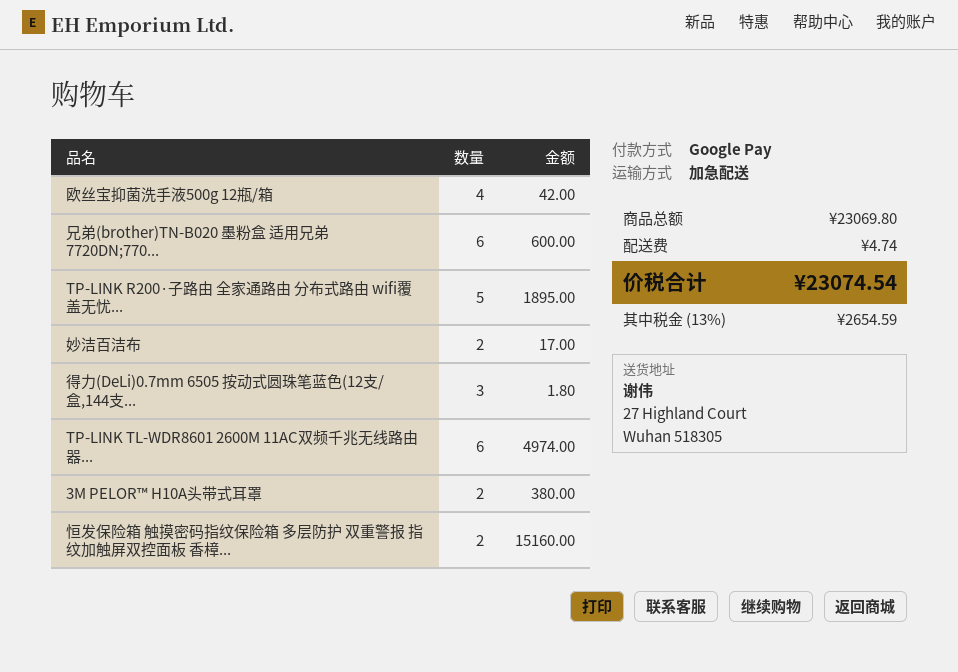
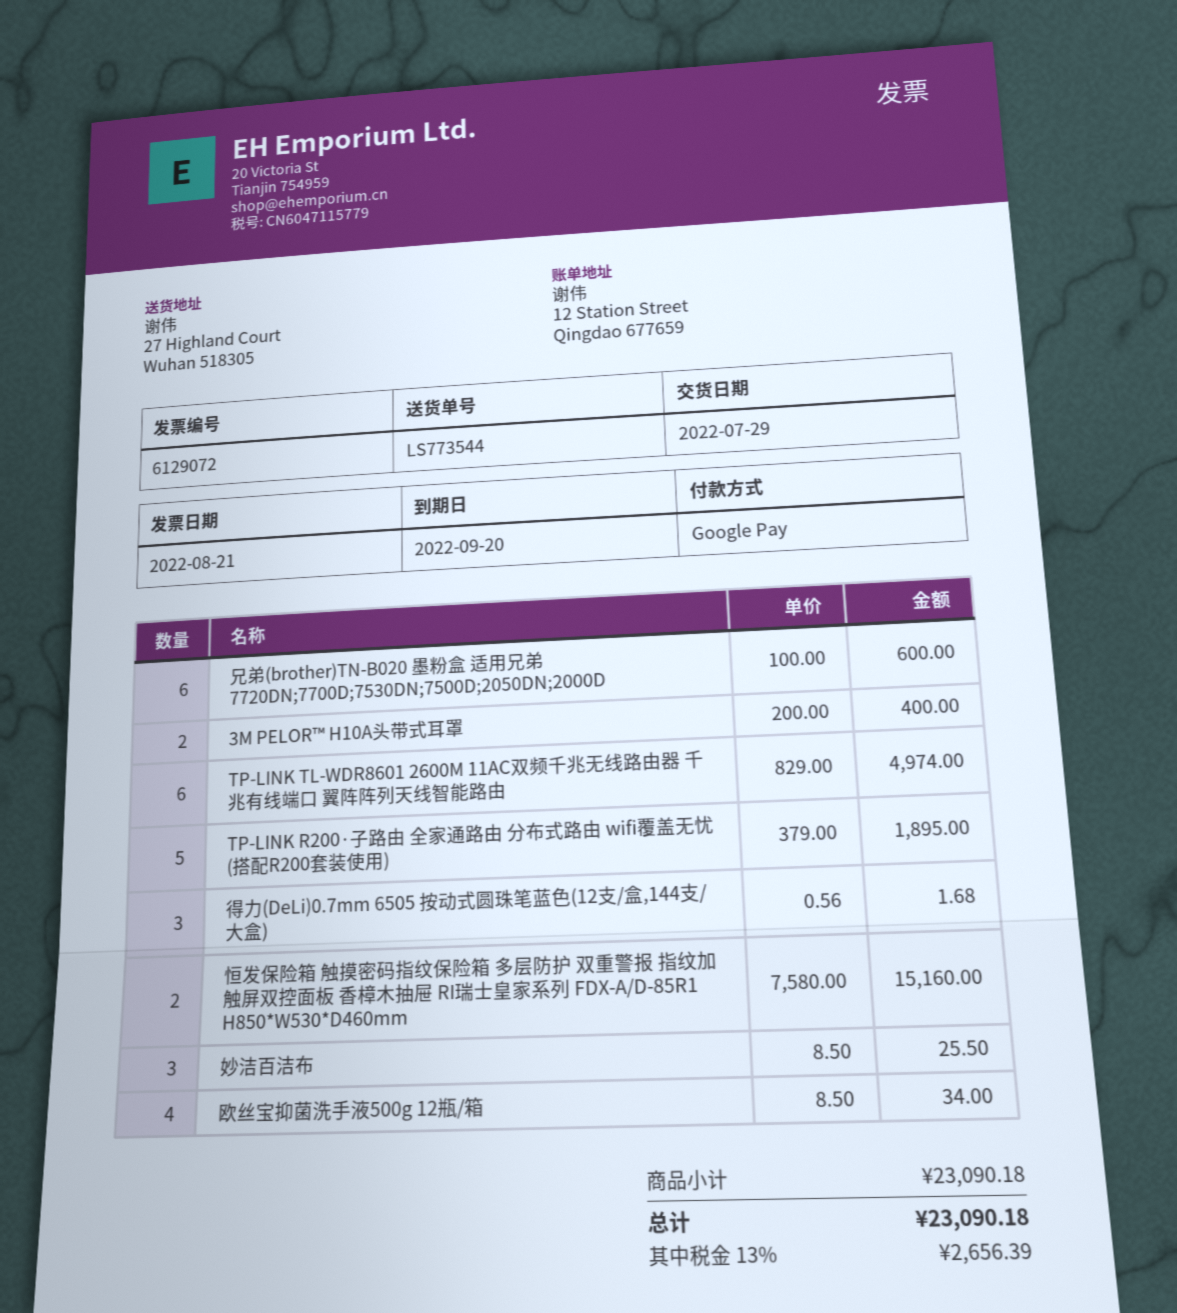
欧丝宝抑菌洗手液500g 12瓶/箱: 4 for 42.00 -> 4 for 34.00
妙洁百洁布: 2 for 17.00 -> 3 for 25.50
得力(DeLi)0.7mm 6505 按动式圆珠笔蓝色(12支/盒,144支...: 3 for 1.80 -> 3 for 1.68
3M PELOR™ H10A头带式耳罩: 2 for 380.00 -> 2 for 400.00
subtotal: 23069.80 -> 23090.18
shipping: 4.74 -> none
tax: 13% = 2654.59 -> 13% = 2656.39
total: 23074.54 -> 23090.18

